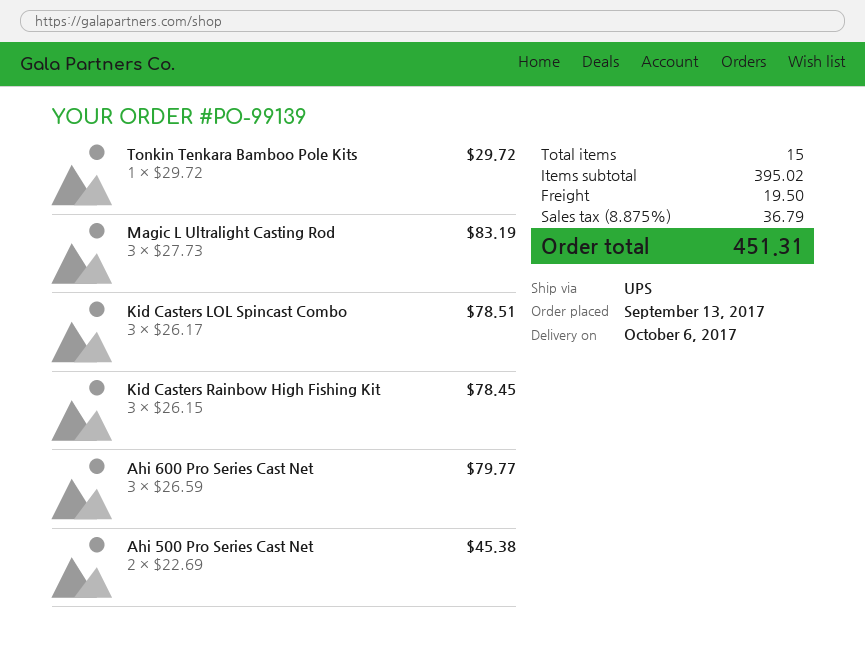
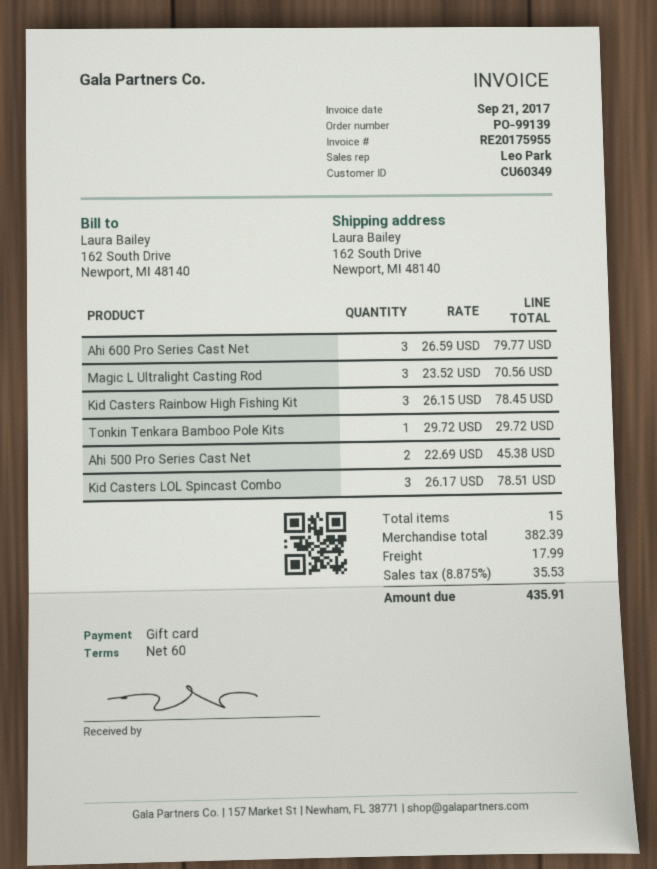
Magic L Ultralight Casting Rod: 3 x 27.73 = 83.19 -> 3 x 23.52 = 70.56
subtotal: 395.02 -> 382.39
shipping: 19.50 -> 17.99
tax: 8.875% = 36.79 -> 8.875% = 35.53
total: 451.31 -> 435.91

